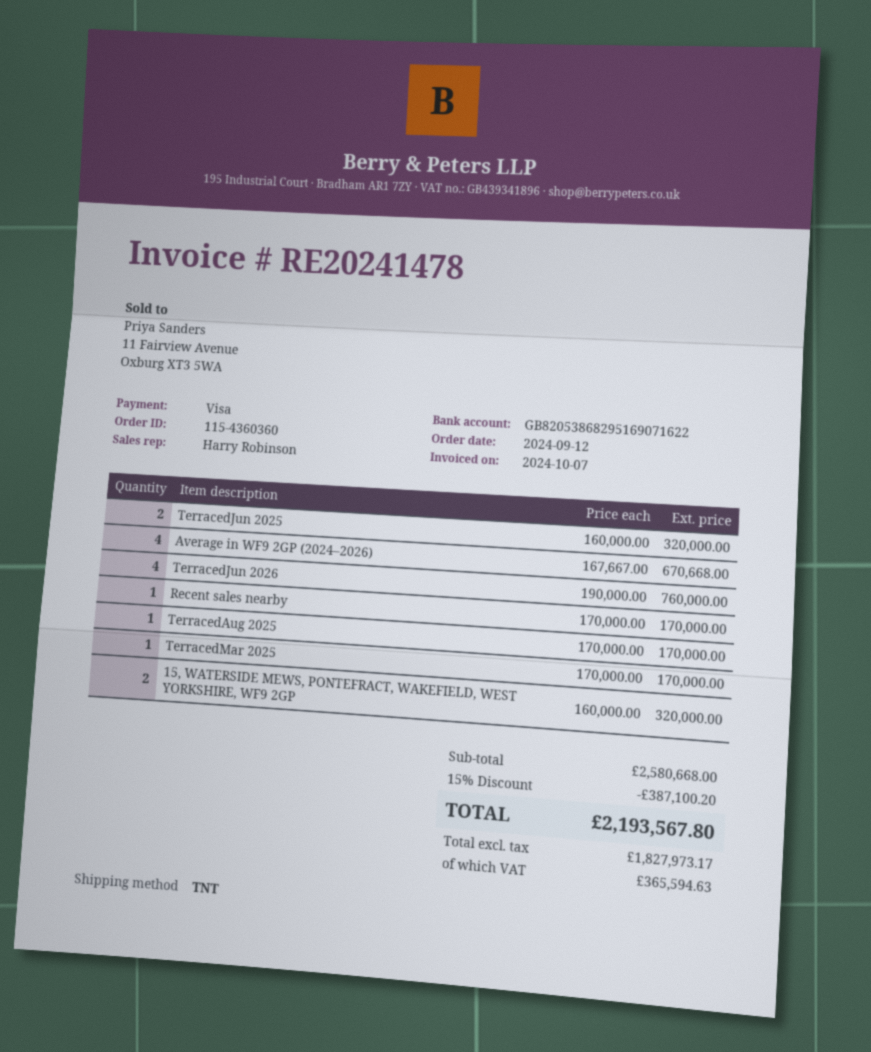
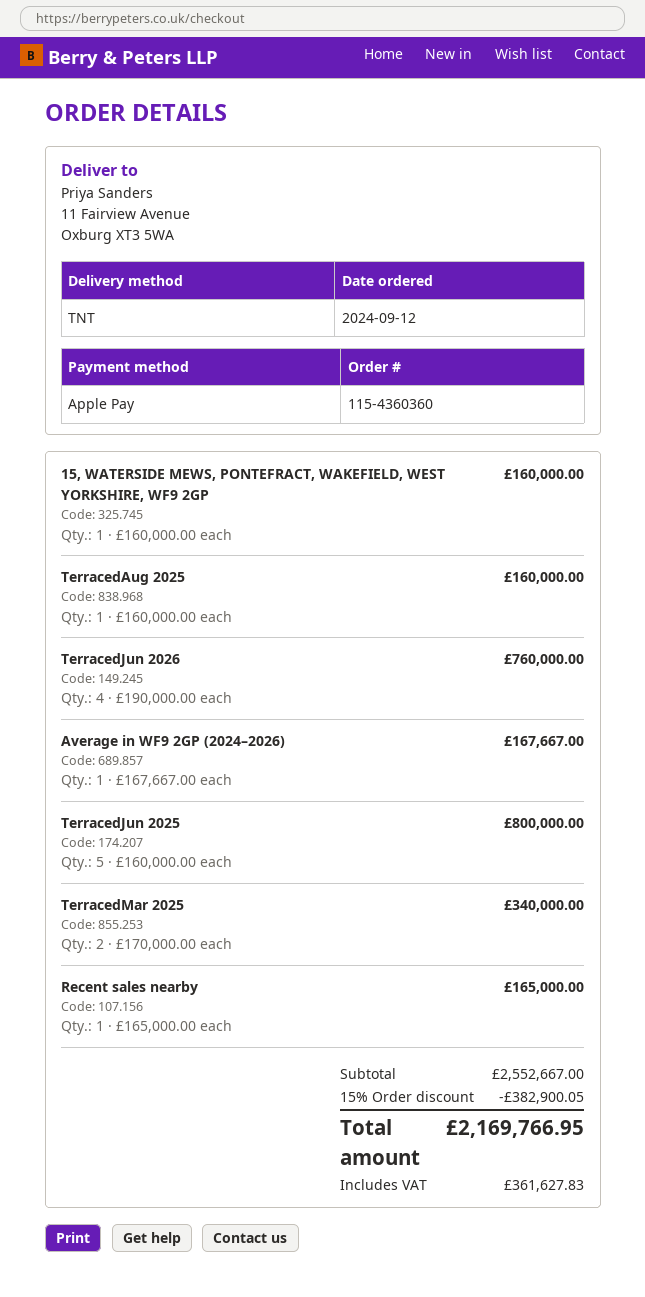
payment method: Visa -> Apple Pay
TerracedJun 2025: 2 x 160000.00 = 320000.00 -> 5 x 160000.00 = 800000.00
Average in WF9 2GP (2024–2026): 4 x 167667.00 = 670668.00 -> 1 x 167667.00 = 167667.00
Recent sales nearby: 1 x 170000.00 = 170000.00 -> 1 x 165000.00 = 165000.00
TerracedAug 2025: 1 x 170000.00 = 170000.00 -> 1 x 160000.00 = 160000.00
TerracedMar 2025: 1 x 170000.00 = 170000.00 -> 2 x 170000.00 = 340000.00
15, WATERSIDE MEWS, PONTEFRACT, WAKEFIELD, WEST YORKSHIRE, WF9 2GP: 2 x 160000.00 = 320000.00 -> 1 x 160000.00 = 160000.00
subtotal: 2580668.00 -> 2552667.00
discount: 15% = 387100.20 -> 15% = 382900.05
tax: 365594.63 -> 361627.83
total: 2193567.80 -> 2169766.95

